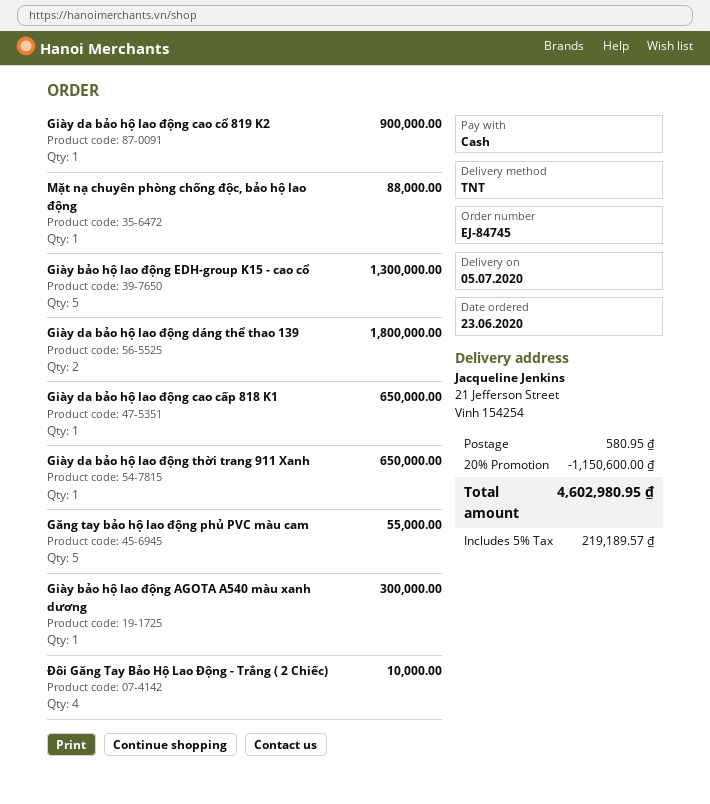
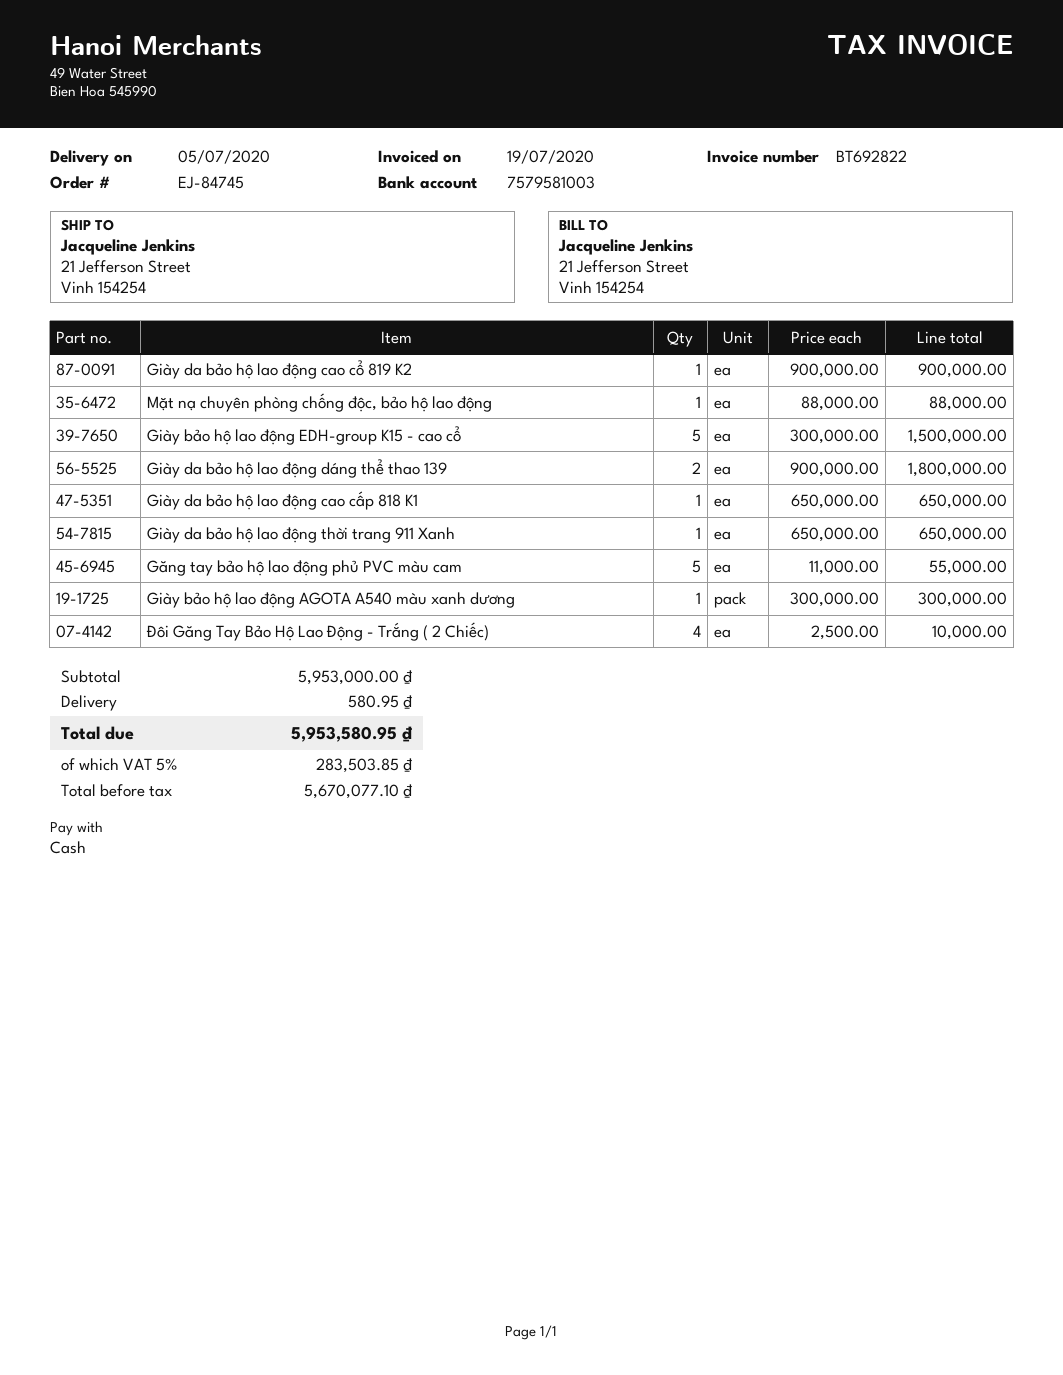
Giày bảo hộ lao động EDH-group K15 - cao cổ: 5 for 1300000.00 -> 5 for 1500000.00
discount: 20% = 1150600.00 -> none
tax: 5% = 219189.57 -> 5% = 283503.85
total: 4602980.95 -> 5953580.95

